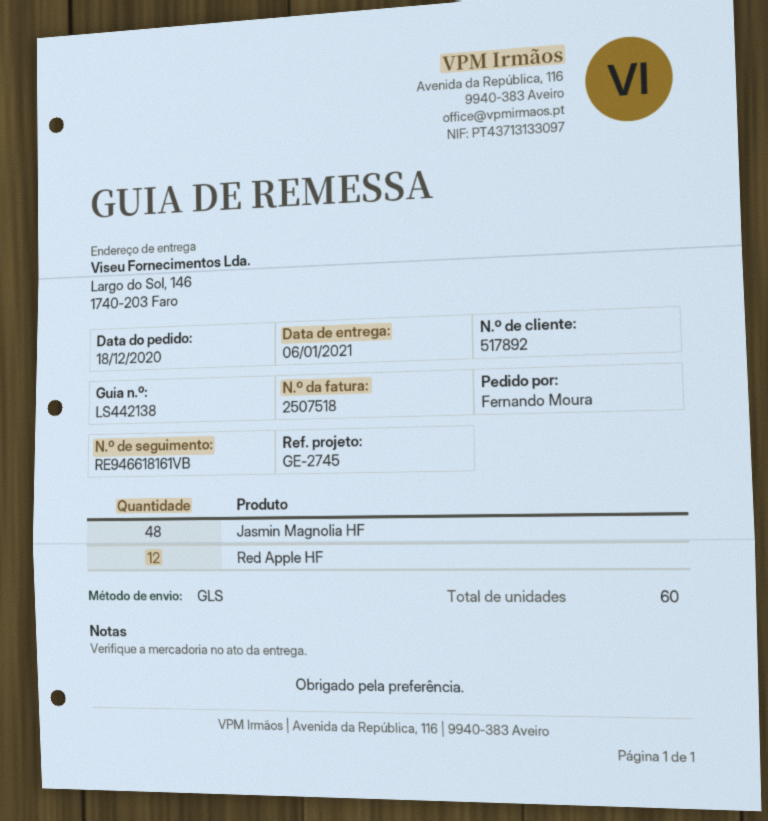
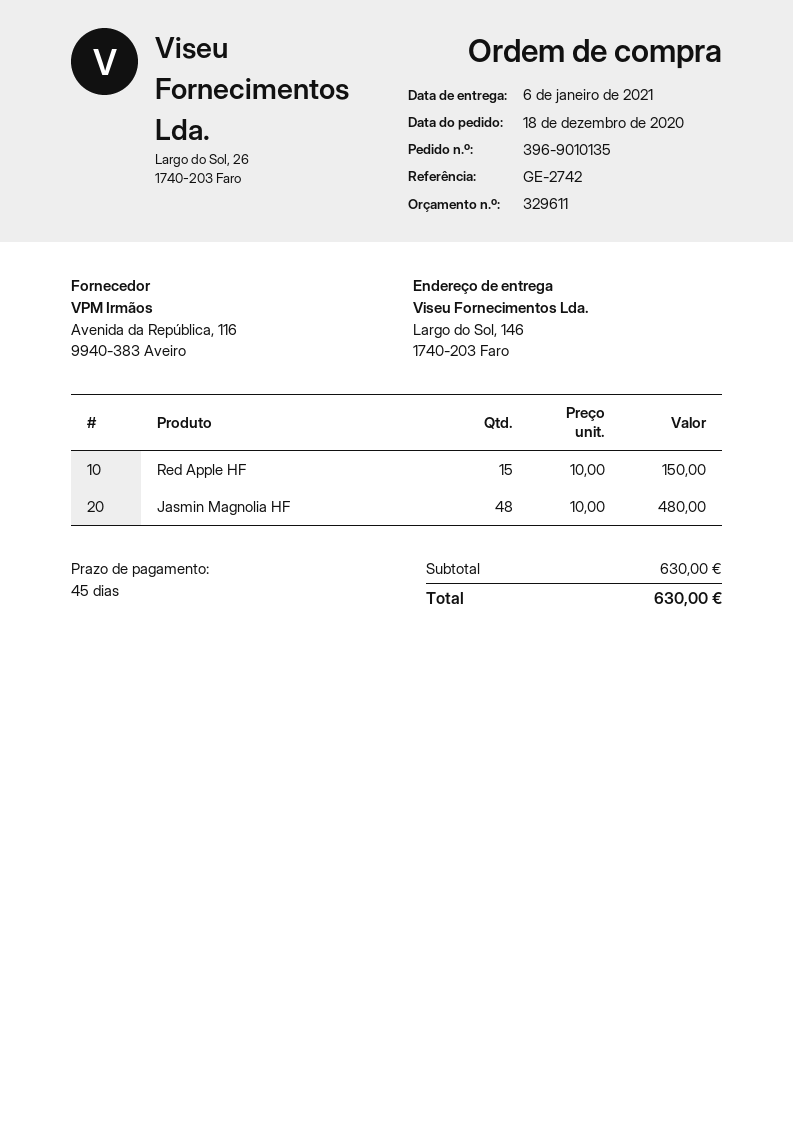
reference: GE-2745 -> GE-2742
Red Apple HF: 12 -> 15

